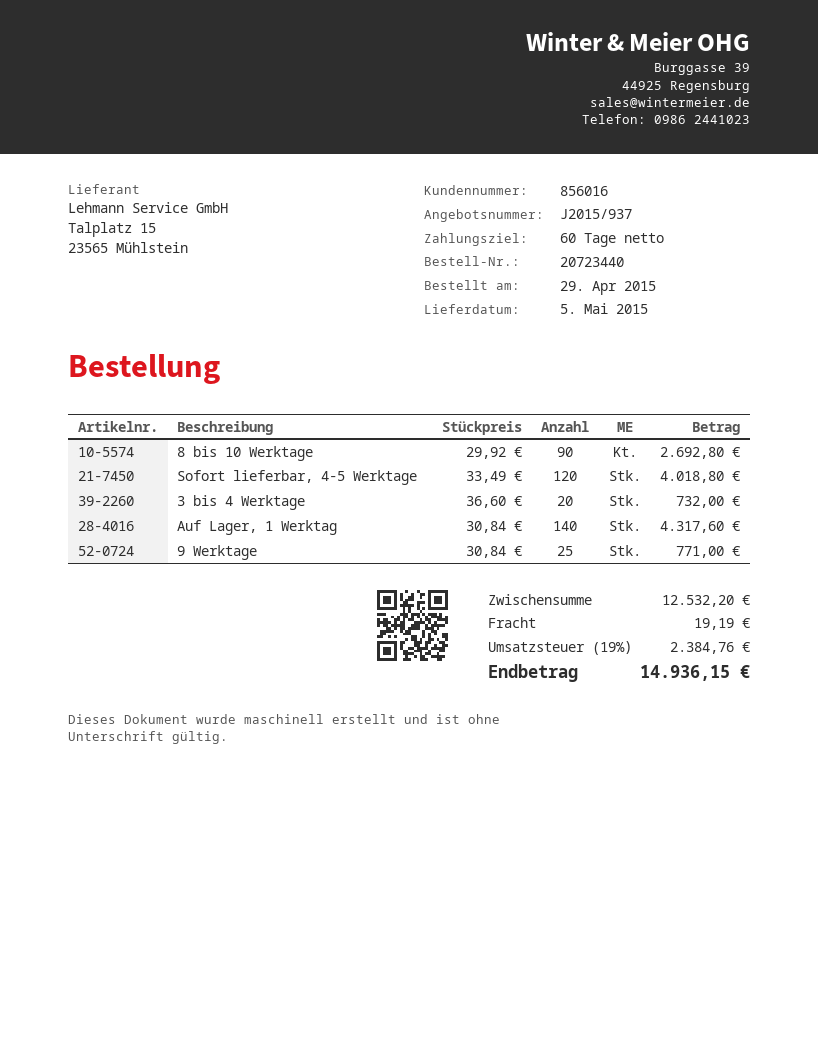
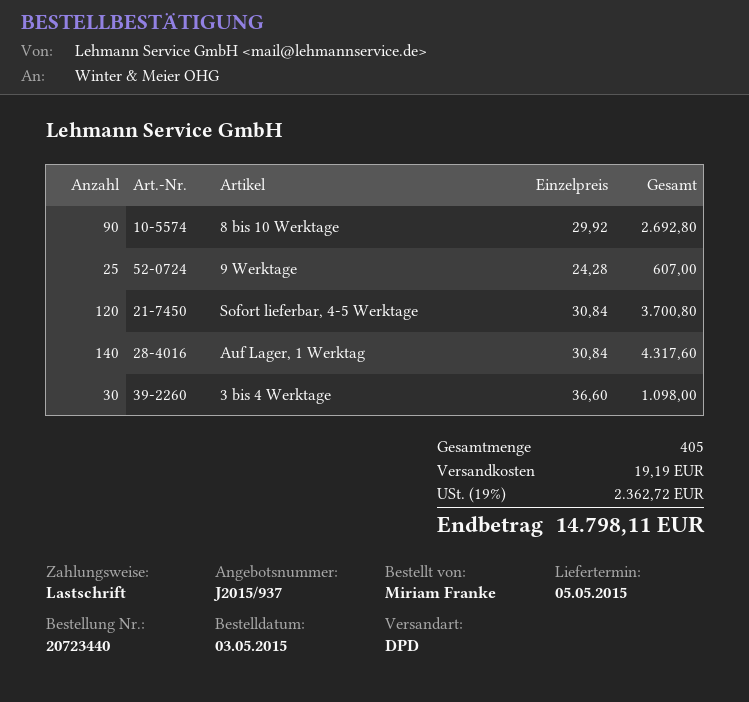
order date: 2015-04-29 -> 2015-05-03
Sofort lieferbar, 4-5 Werktage: 120 x 33.49 = 4018.80 -> 120 x 30.84 = 3700.80
3 bis 4 Werktage: 20 x 36.60 = 732.00 -> 30 x 36.60 = 1098.00
9 Werktage: 25 x 30.84 = 771.00 -> 25 x 24.28 = 607.00
tax: 19% = 2384.76 -> 19% = 2362.72
total: 14936.15 -> 14798.11

